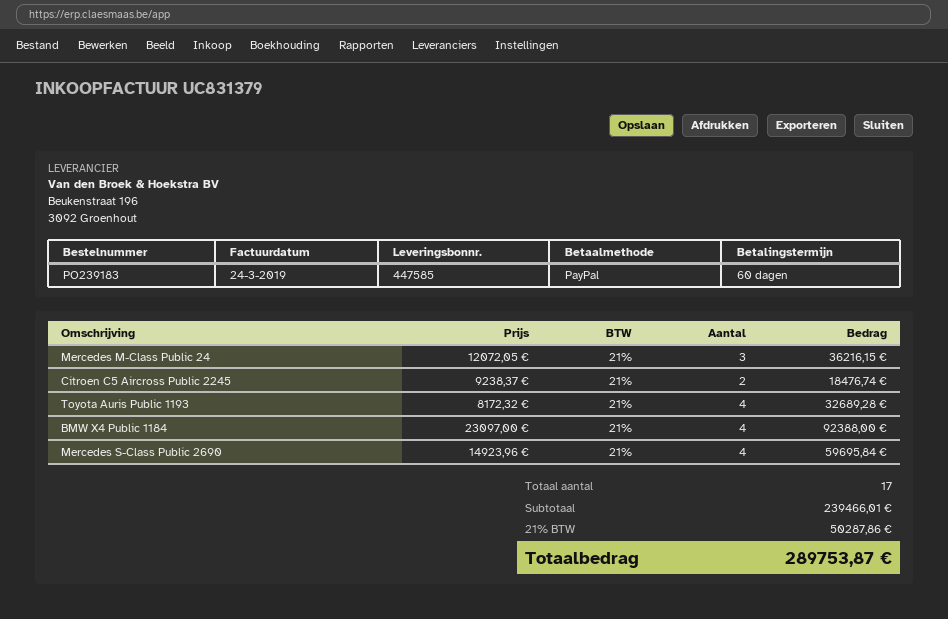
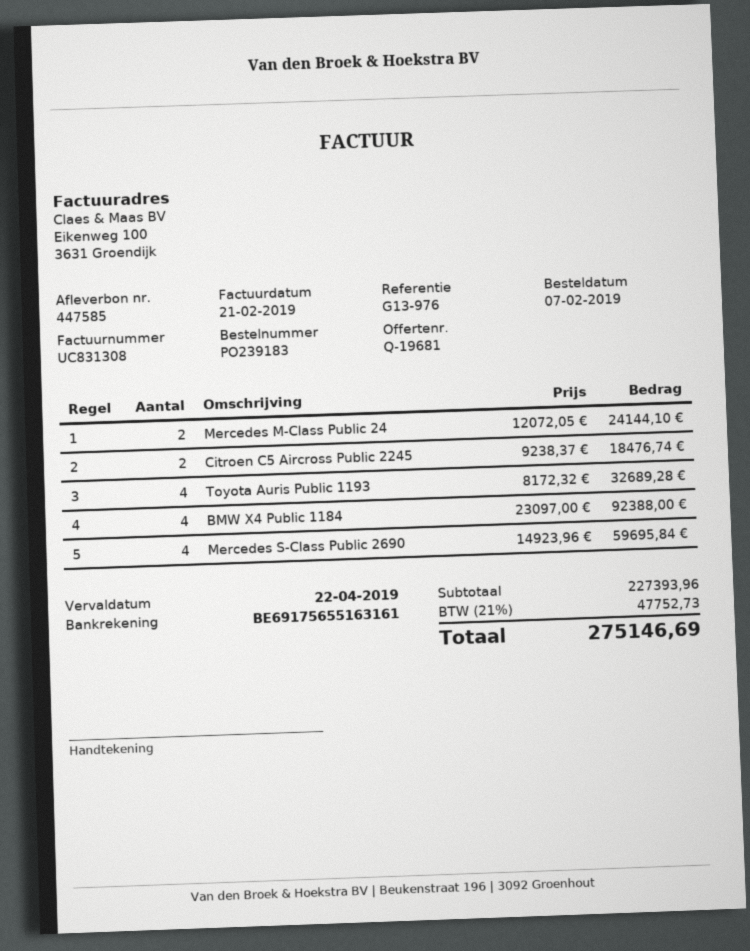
invoice number: UC831379 -> UC831308
invoice date: 2019-03-24 -> 2019-02-21
Mercedes M-Class Public 24: 3 x 12072.05 = 36216.15 -> 2 x 12072.05 = 24144.10
subtotal: 239466.01 -> 227393.96
tax: 21% = 50287.86 -> 21% = 47752.73
total: 289753.87 -> 275146.69

